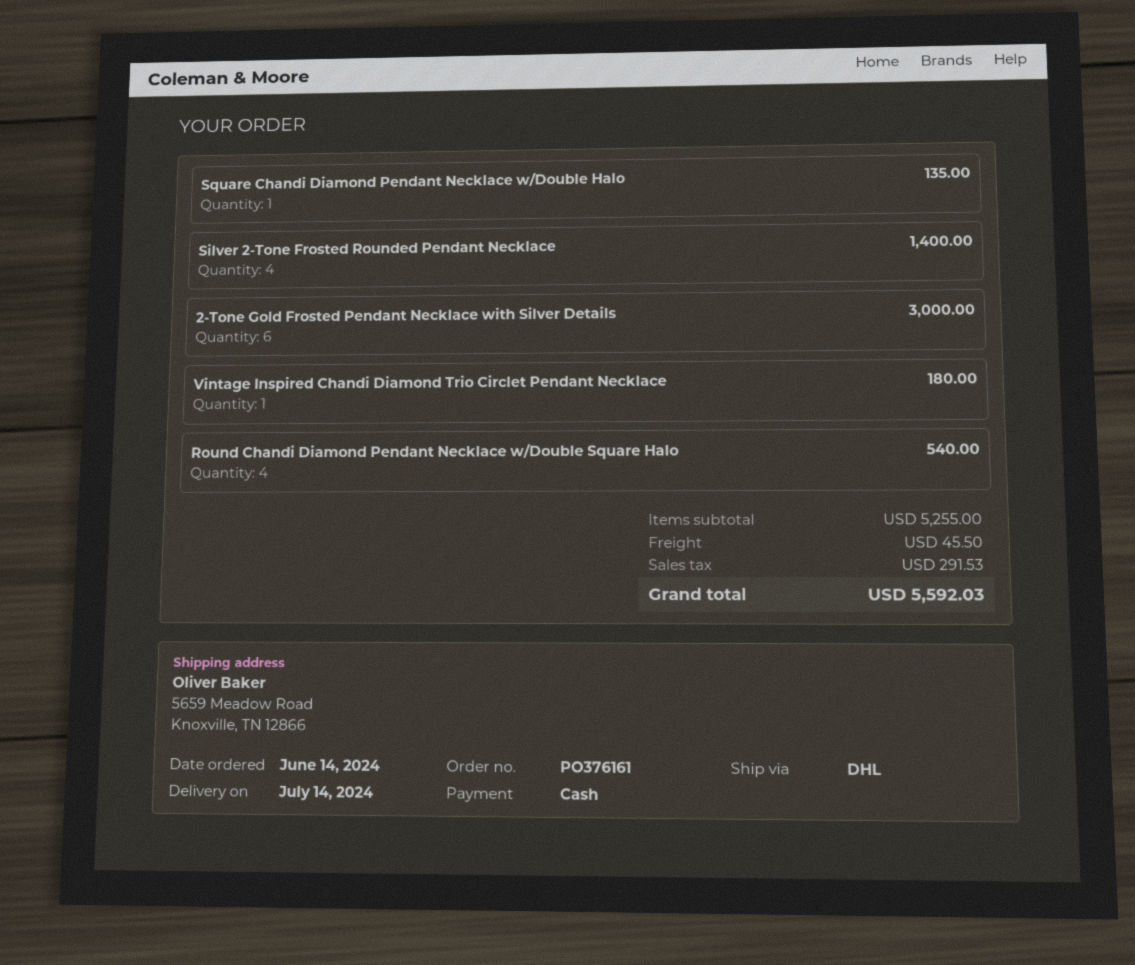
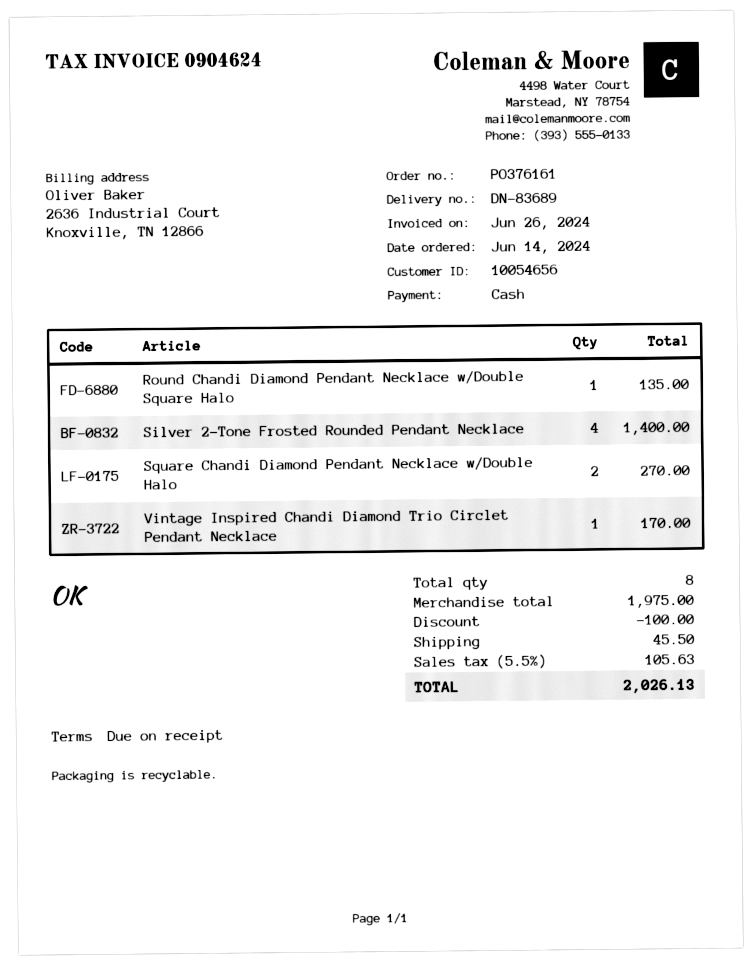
Square Chandi Diamond Pendant Necklace w/Double Halo: 1 for 135.00 -> 2 for 270.00
2-Tone Gold Frosted Pendant Necklace with Silver Details: 6 for 3000.00 -> none
Vintage Inspired Chandi Diamond Trio Circlet Pendant Necklace: 1 for 180.00 -> 1 for 170.00
Round Chandi Diamond Pendant Necklace w/Double Square Halo: 4 for 540.00 -> 1 for 135.00
subtotal: 5255.00 -> 1975.00
discount: none -> 100.00
tax: 291.53 -> 105.63
total: 5592.03 -> 2026.13

